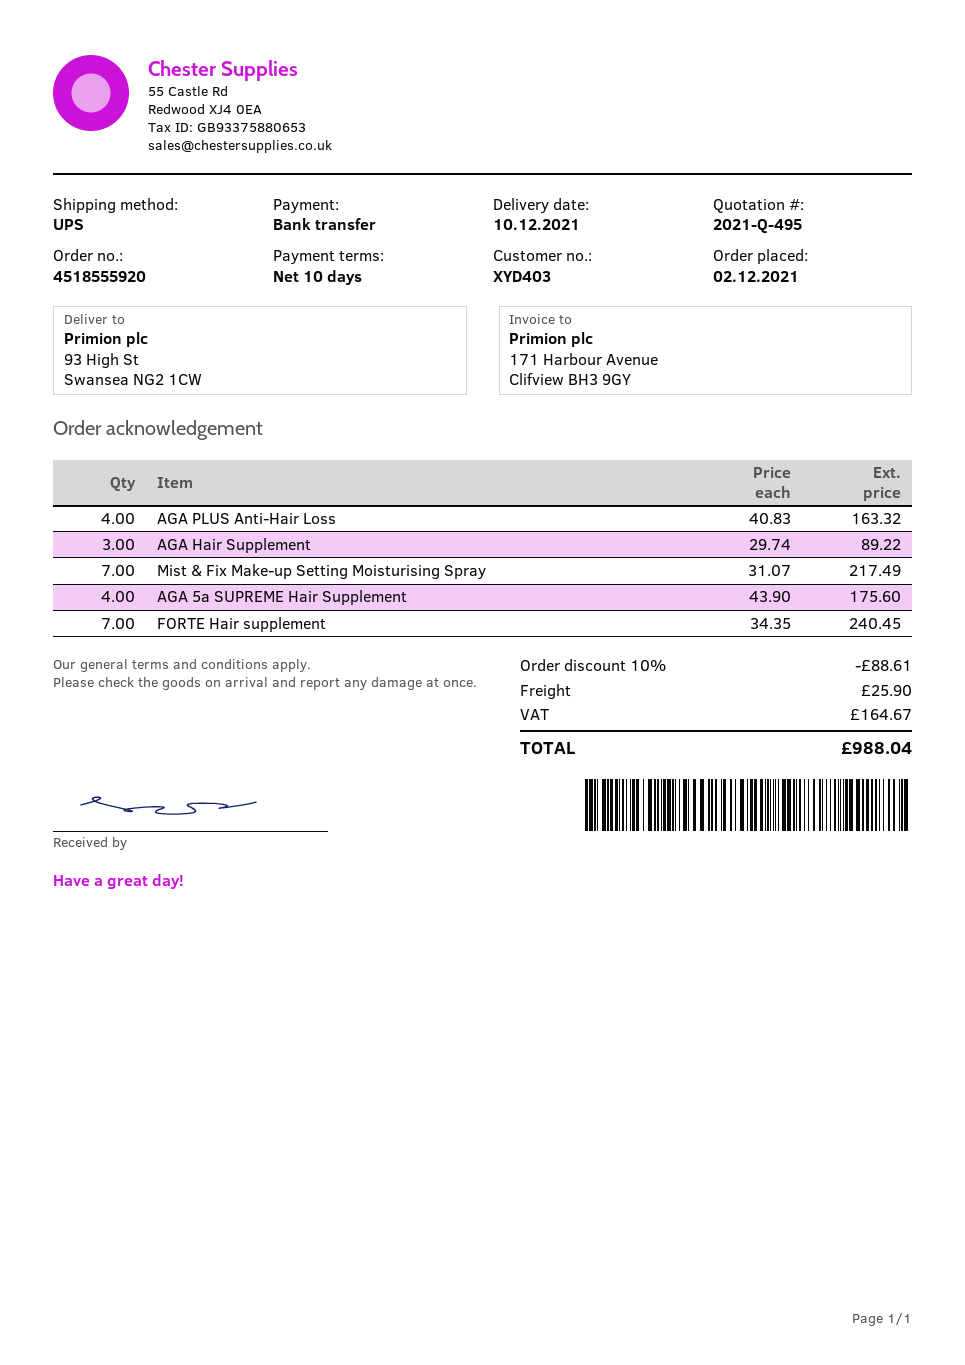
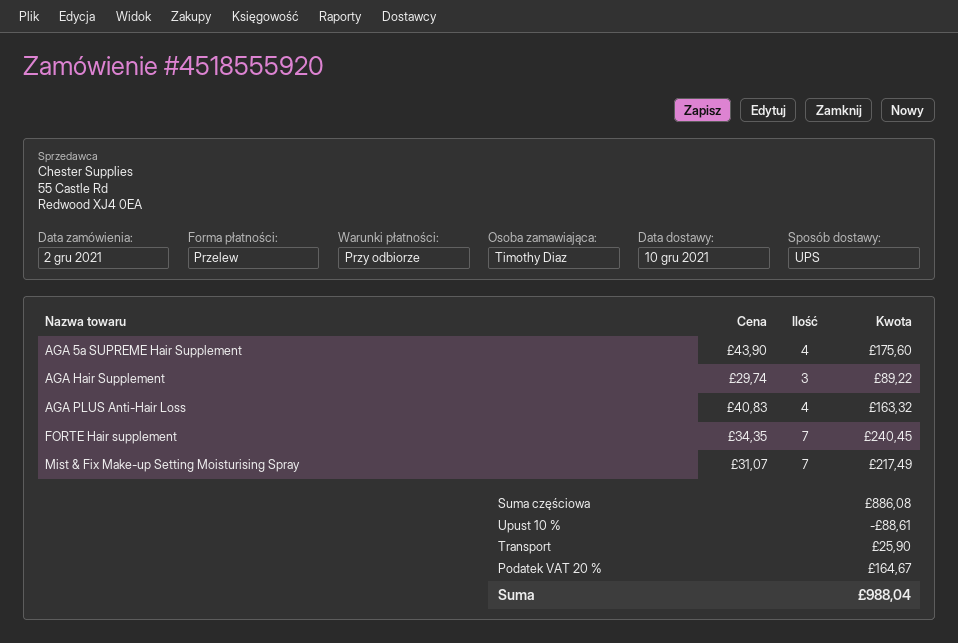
payment terms: 10 days -> on receipt

